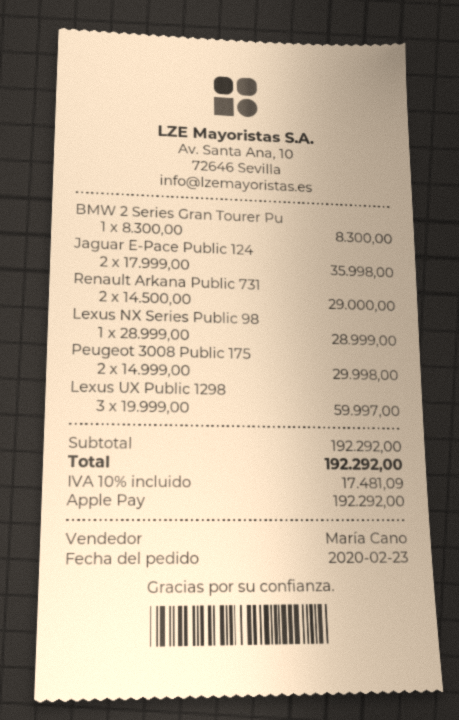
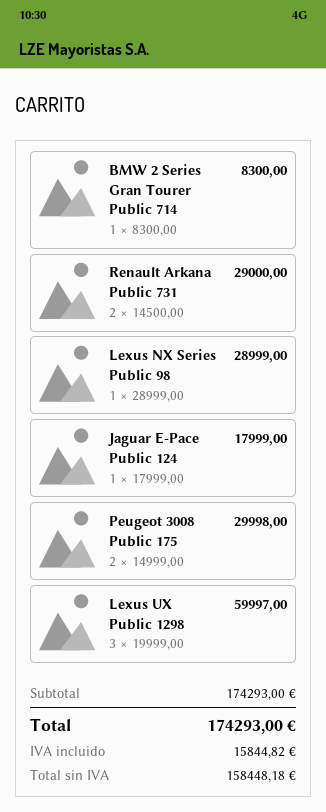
Jaguar E-Pace Public 124: 2 x 17999.00 = 35998.00 -> 1 x 17999.00 = 17999.00
subtotal: 192292.00 -> 174293.00
tax: 17481.09 -> 15844.82
total: 192292.00 -> 174293.00

